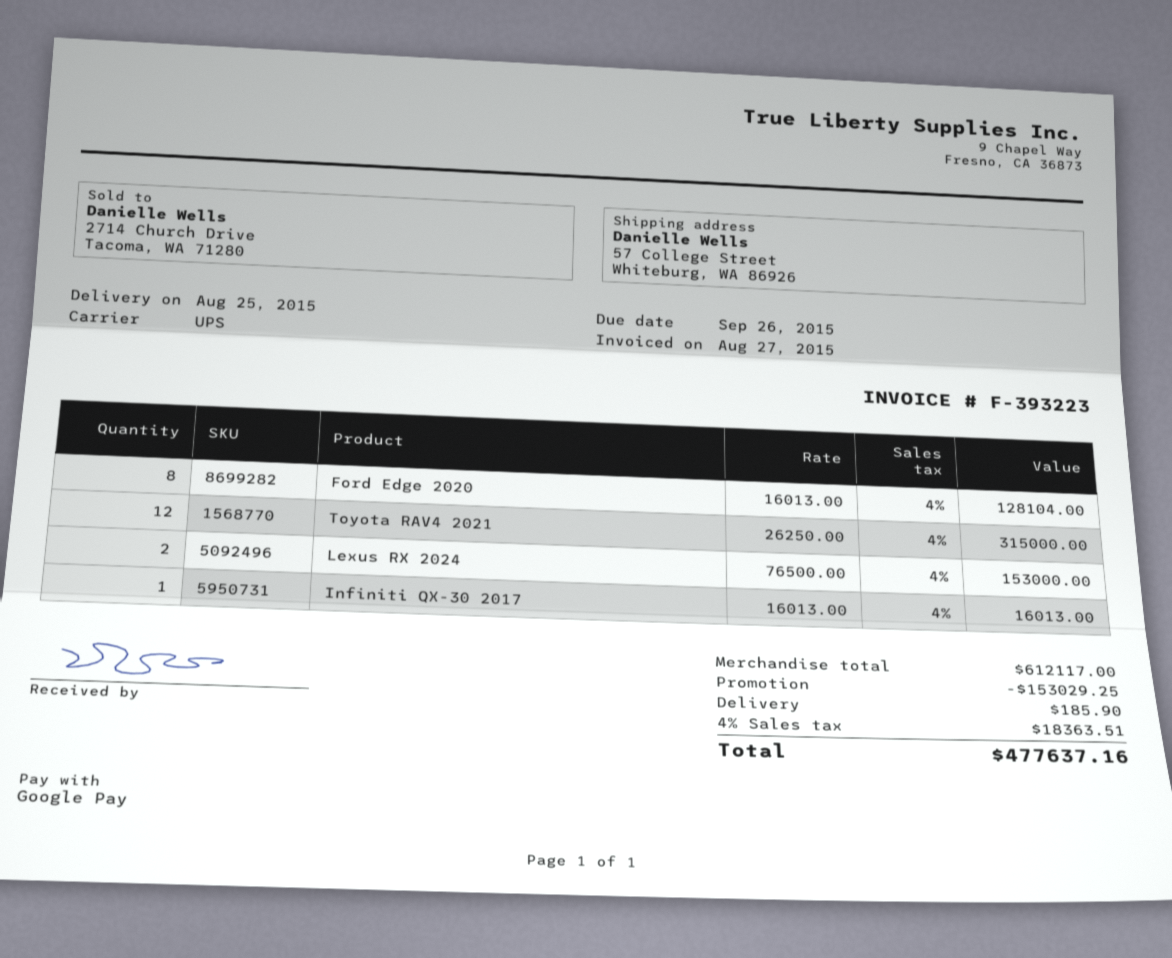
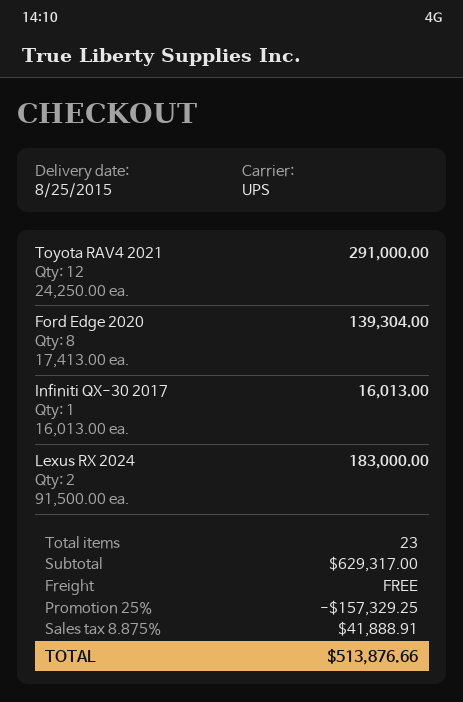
Ford Edge 2020: 8 x 16013.00 = 128104.00 -> 8 x 17413.00 = 139304.00
Toyota RAV4 2021: 12 x 26250.00 = 315000.00 -> 12 x 24250.00 = 291000.00
Lexus RX 2024: 2 x 76500.00 = 153000.00 -> 2 x 91500.00 = 183000.00
subtotal: 612117.00 -> 629317.00
discount: 153029.25 -> 157329.25
shipping: 185.90 -> 0.00
tax: 4% = 18363.51 -> 8.875% = 41888.91
total: 477637.16 -> 513876.66

